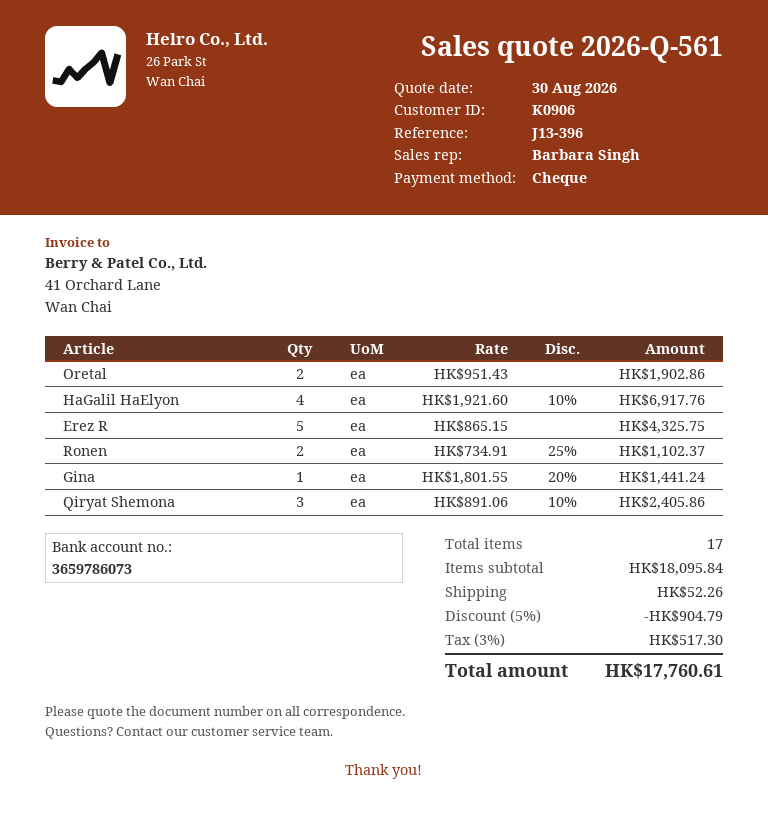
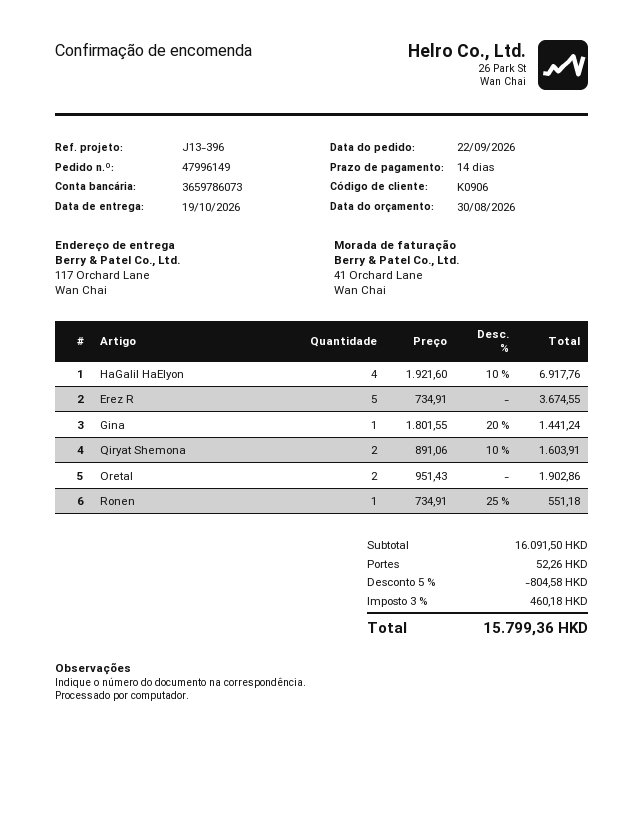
Erez R: 5 x 865.15 = 4325.75 -> 5 x 734.91 = 3674.55
Ronen: 2 x 734.91 - 25% = 1102.37 -> 1 x 734.91 - 25% = 551.18
Qiryat Shemona: 3 x 891.06 - 10% = 2405.86 -> 2 x 891.06 - 10% = 1603.91
subtotal: 18095.84 -> 16091.50
discount: 5% = 904.79 -> 5% = 804.58
tax: 3% = 517.30 -> 3% = 460.18
total: 17760.61 -> 15799.36

